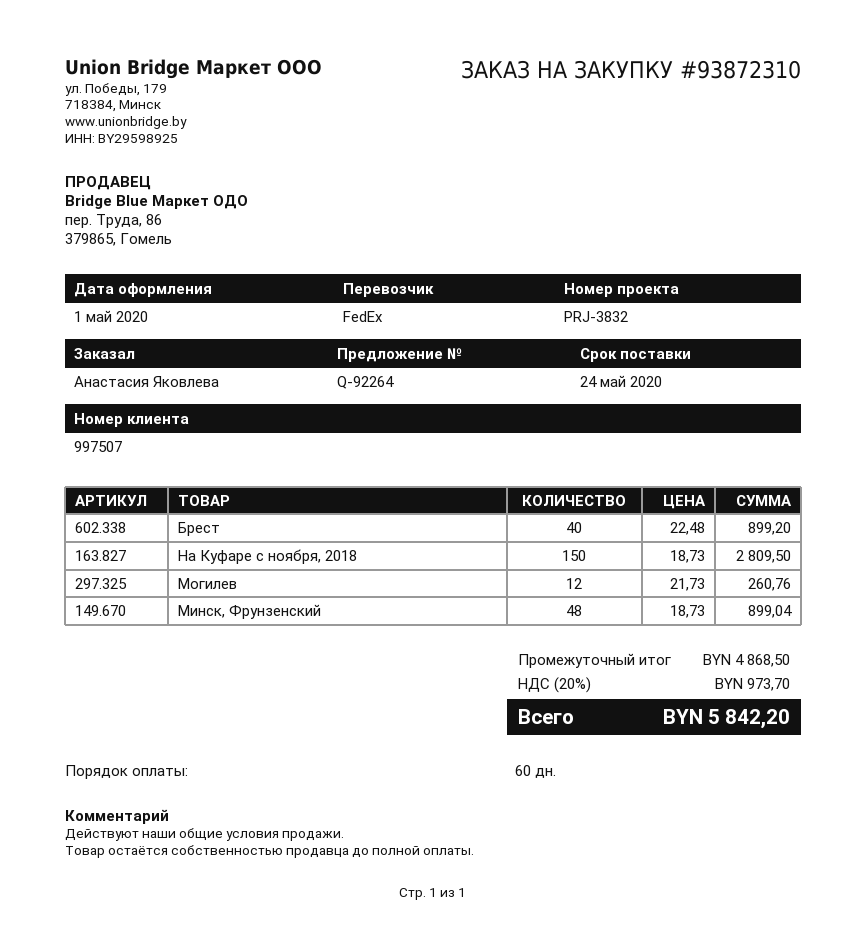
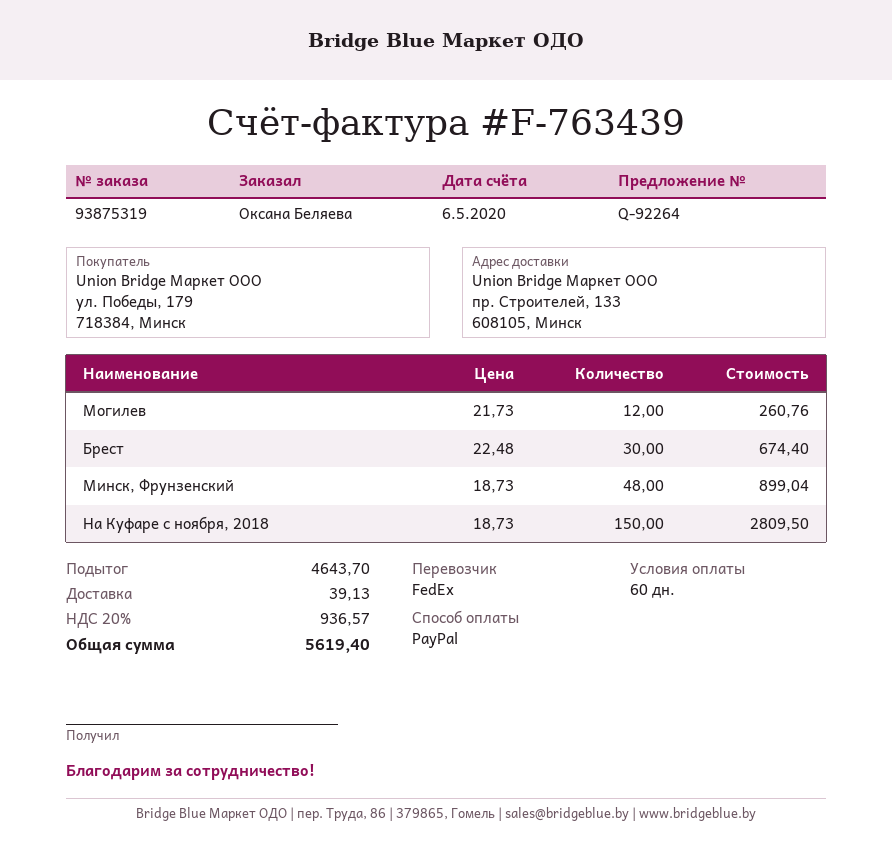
order number: 93872310 -> 93875319
ordered by: Анастасия Яковлева -> Оксана Беляева
Брест: 40 x 22.48 = 899.20 -> 30 x 22.48 = 674.40
subtotal: 4868.50 -> 4643.70
shipping: none -> 39.13
tax: 20% = 973.70 -> 20% = 936.57
total: 5842.20 -> 5619.40

